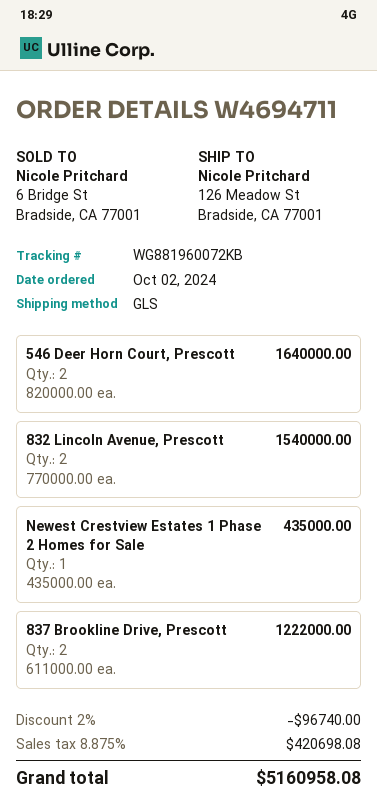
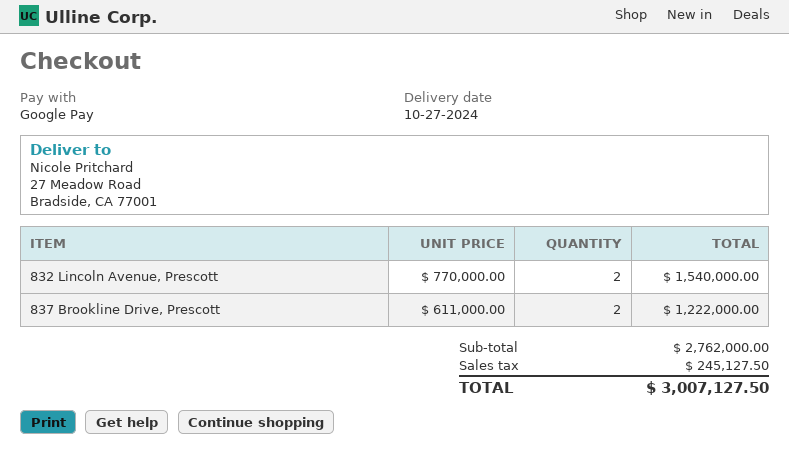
ship to: 126 Meadow St, Bradside, CA 77001 -> 27 Meadow Road, Bradside, CA 77001
546 Deer Horn Court, Prescott: 2 x 820000.00 = 1640000.00 -> none
Newest Crestview Estates 1 Phase 2 Homes for Sale: 1 x 435000.00 = 435000.00 -> none
discount: 2% = 96740.00 -> none
tax: 420698.08 -> 245127.50
total: 5160958.08 -> 3007127.50

